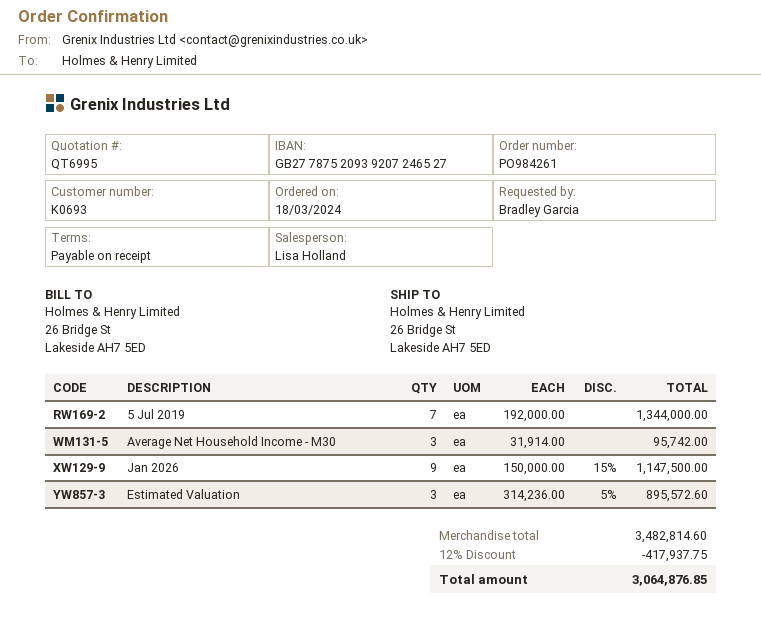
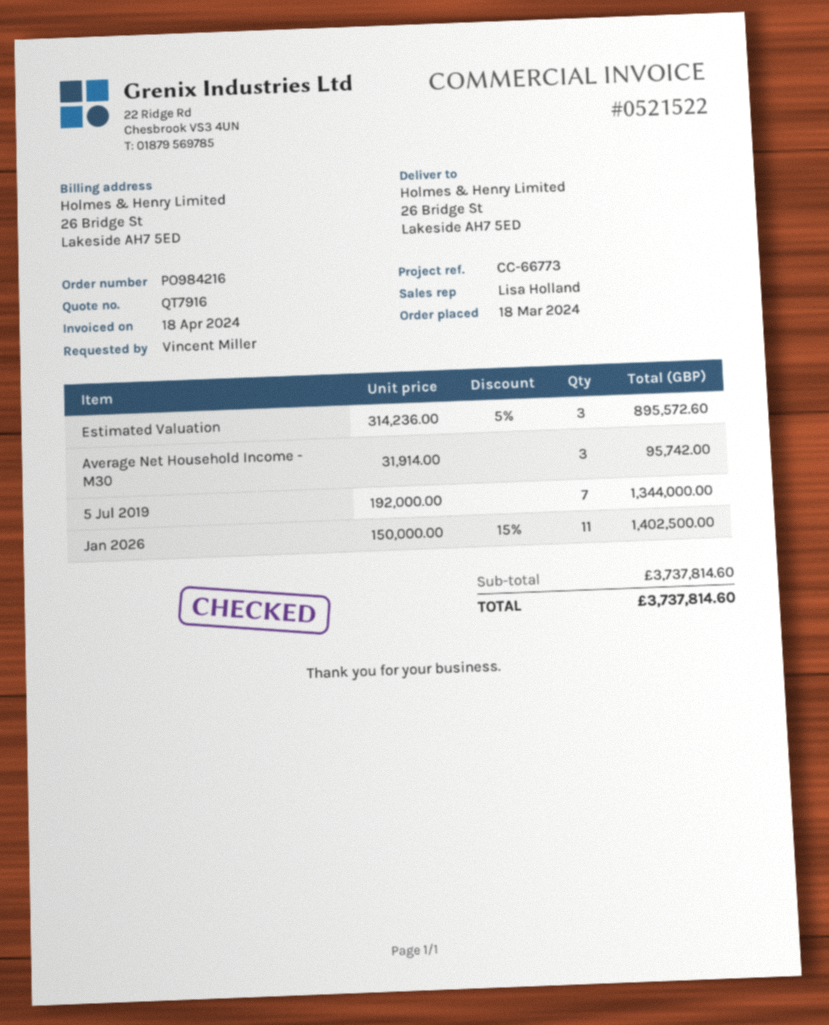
quote number: QT6995 -> QT7916
order number: PO984261 -> PO984216
ordered by: Bradley Garcia -> Vincent Miller
Jan 2026: 9 x 150000.00 - 15% = 1147500.00 -> 11 x 150000.00 - 15% = 1402500.00
subtotal: 3482814.60 -> 3737814.60
discount: 12% = 417937.75 -> none
total: 3064876.85 -> 3737814.60

